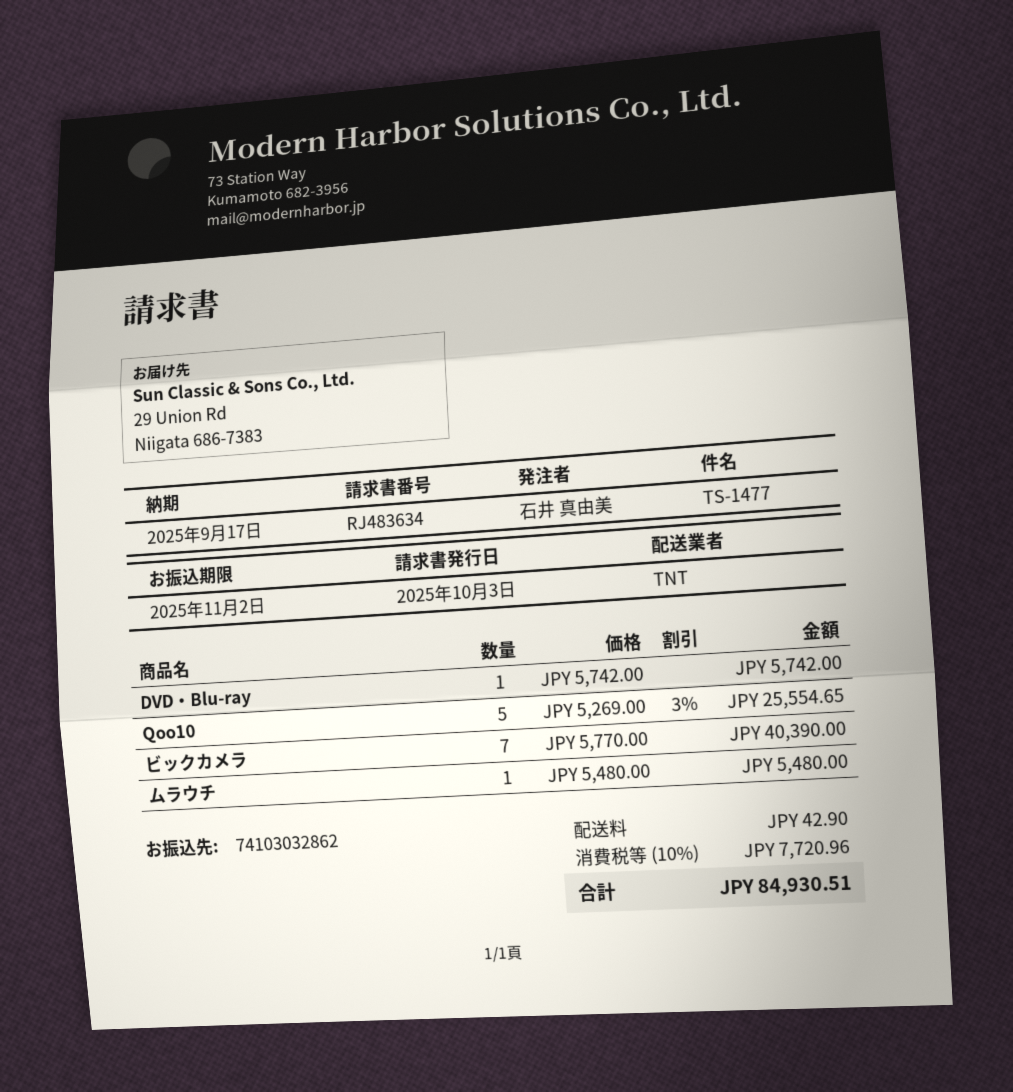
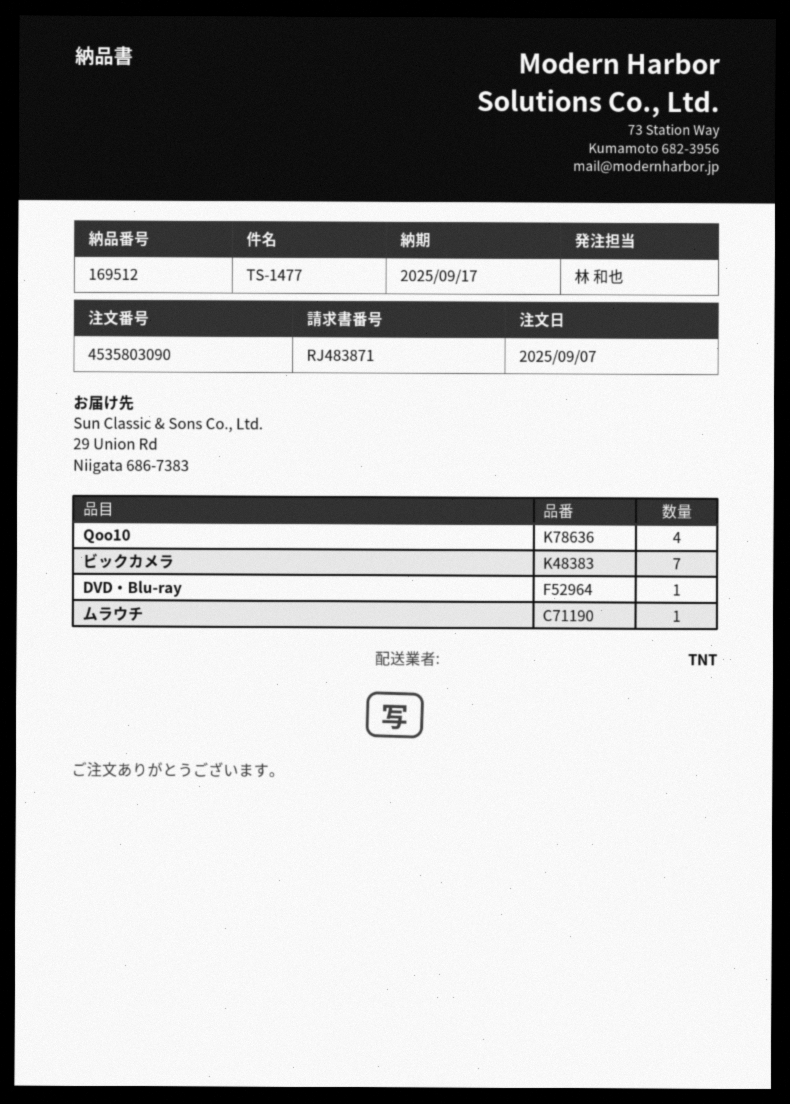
invoice number: RJ483634 -> RJ483871
ordered by: 石井 真由美 -> 林 和也
Qoo10: 5 -> 4

